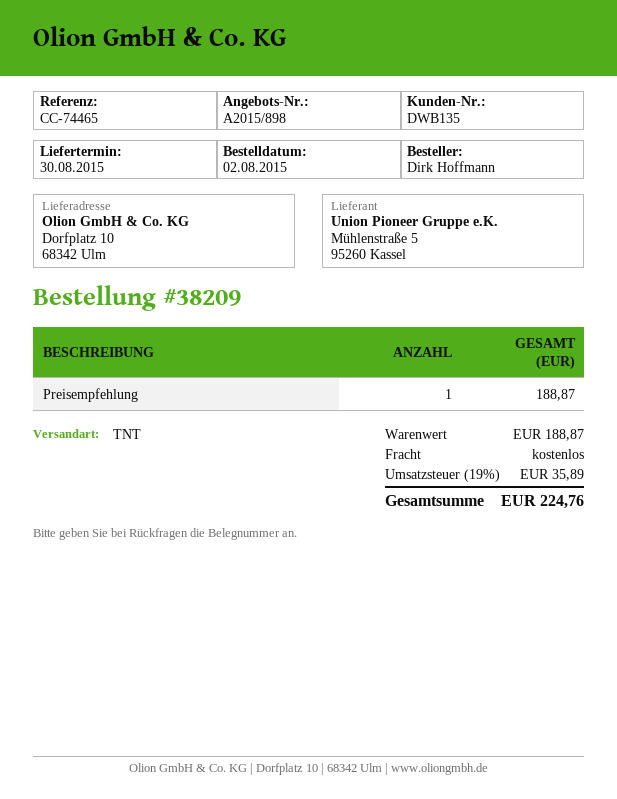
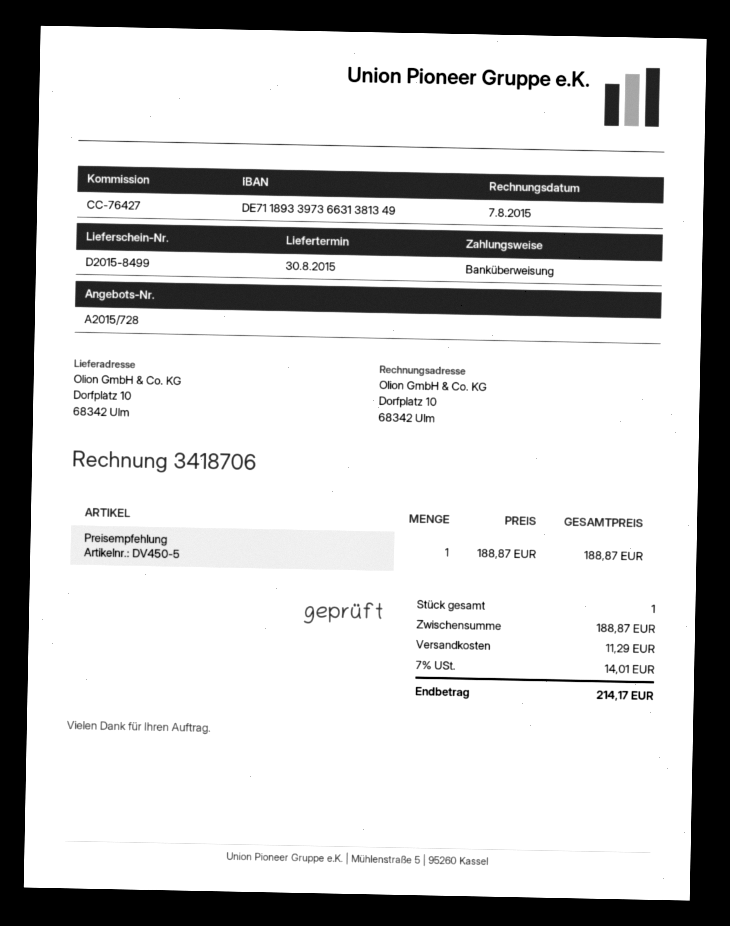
quote number: A2015/898 -> A2015/728
reference: CC-74465 -> CC-76427
shipping: 0.00 -> 11.29
tax: 19% = 35.89 -> 7% = 14.01
total: 224.76 -> 214.17

